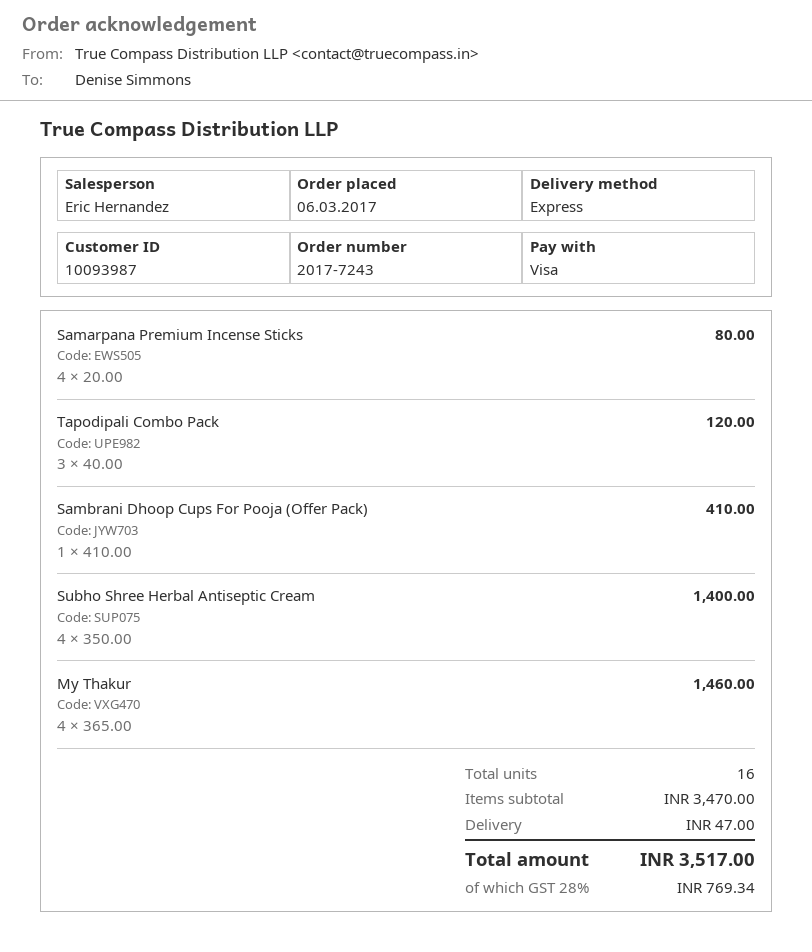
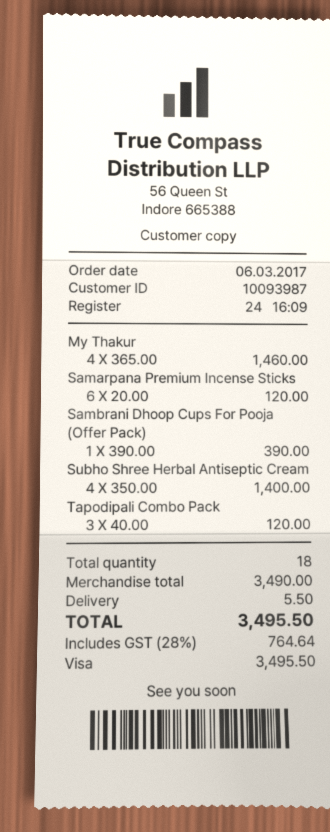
Samarpana Premium Incense Sticks: 4 x 20.00 = 80.00 -> 6 x 20.00 = 120.00
Sambrani Dhoop Cups For Pooja (Offer Pack): 1 x 410.00 = 410.00 -> 1 x 390.00 = 390.00
total quantity: 16 -> 18
subtotal: 3470.00 -> 3490.00
shipping: 47.00 -> 5.50
tax: 28% = 769.34 -> 28% = 764.64
total: 3517.00 -> 3495.50

